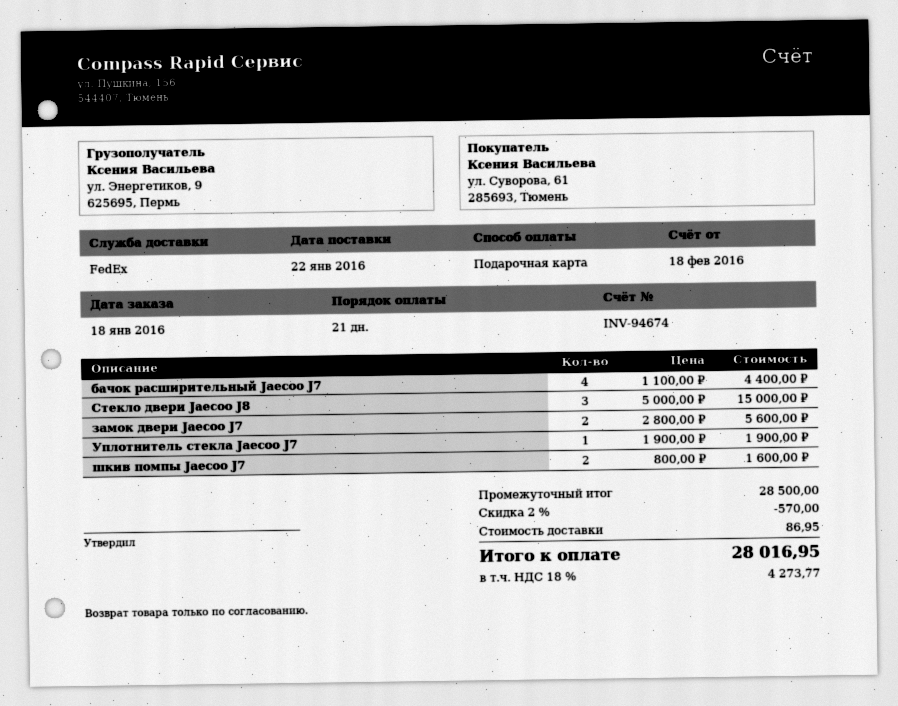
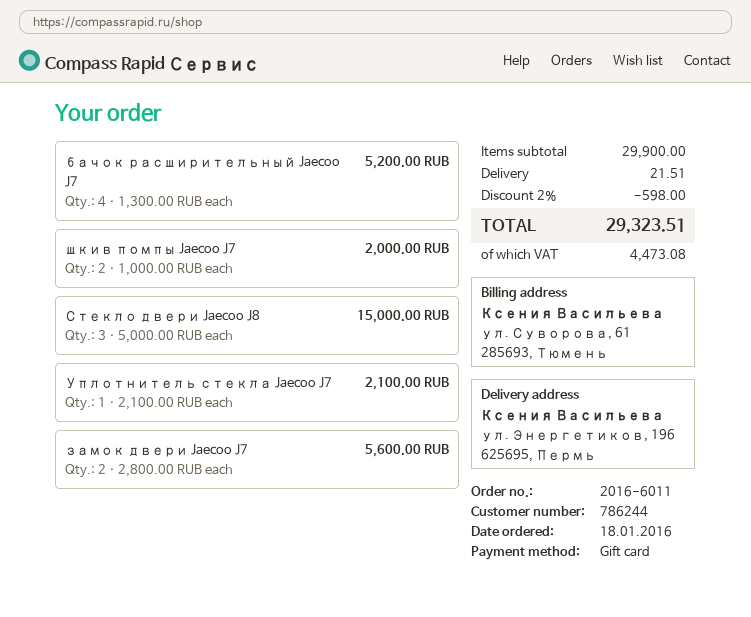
ship to: ул. Энергетиков, 9, 625695, Пермь -> ул. Энергетиков, 196, 625695, Пермь
бачок расширительный Jaecoo J7: 4 x 1100.00 = 4400.00 -> 4 x 1300.00 = 5200.00
Уплотнитель стекла Jaecoo J7: 1 x 1900.00 = 1900.00 -> 1 x 2100.00 = 2100.00
шкив помпы Jaecoo J7: 2 x 800.00 = 1600.00 -> 2 x 1000.00 = 2000.00
subtotal: 28500.00 -> 29900.00
discount: 2% = 570.00 -> 2% = 598.00
shipping: 86.95 -> 21.51
tax: 4273.77 -> 4473.08
total: 28016.95 -> 29323.51

